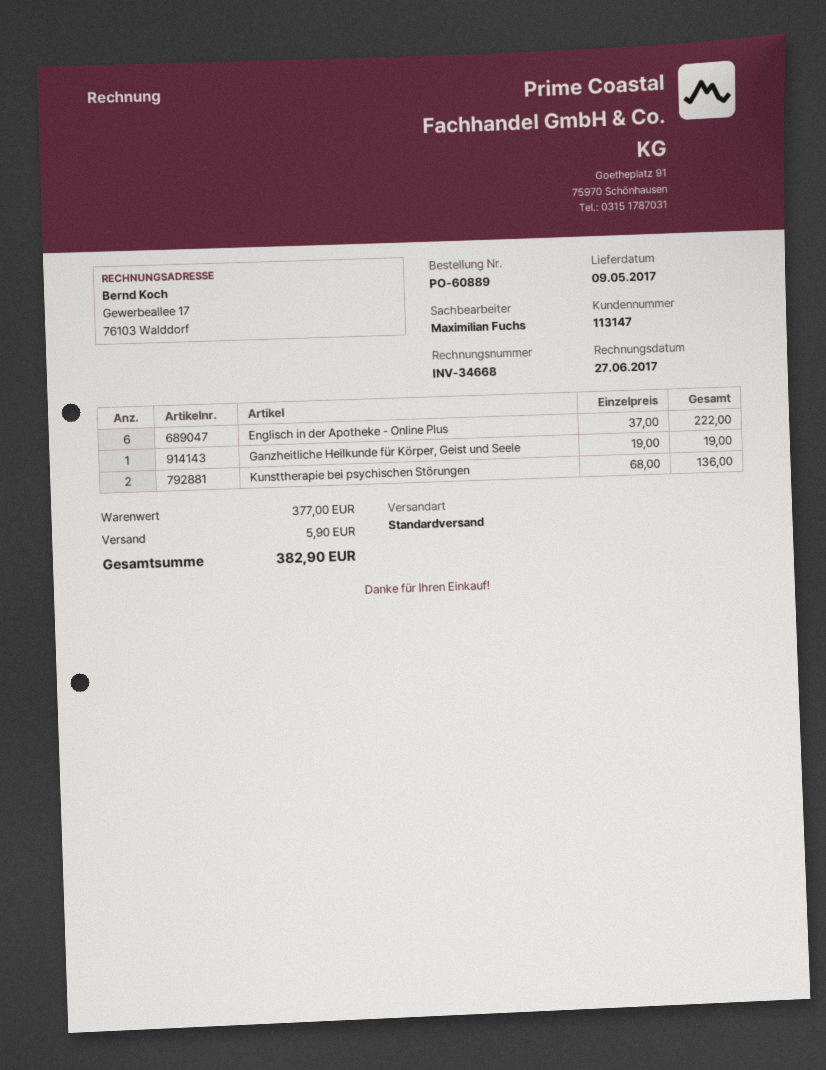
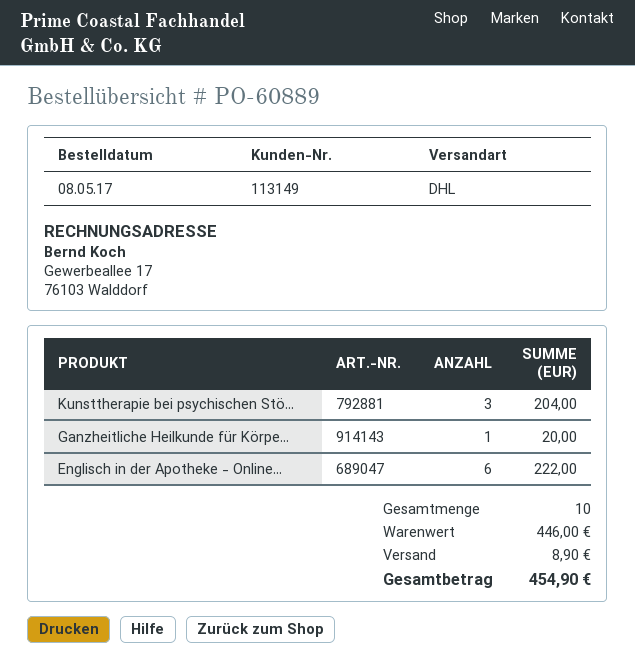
customer number: 113147 -> 113149
shipping method: standard -> DHL
Ganzheitliche Heilkunde für Körper, Geist und Seele: 1 for 19.00 -> 1 for 20.00
Kunsttherapie bei psychischen Störungen: 2 for 136.00 -> 3 for 204.00
subtotal: 377.00 -> 446.00
shipping: 5.90 -> 8.90
total: 382.90 -> 454.90

